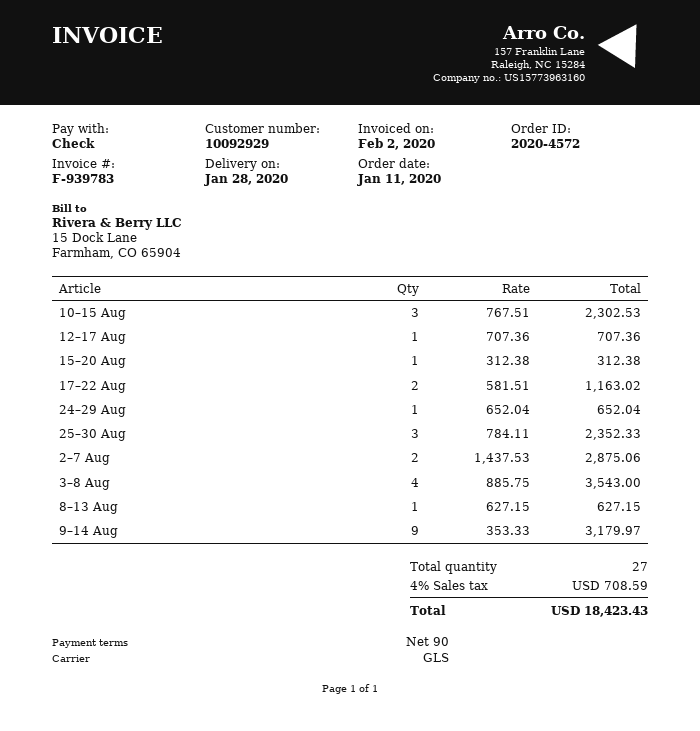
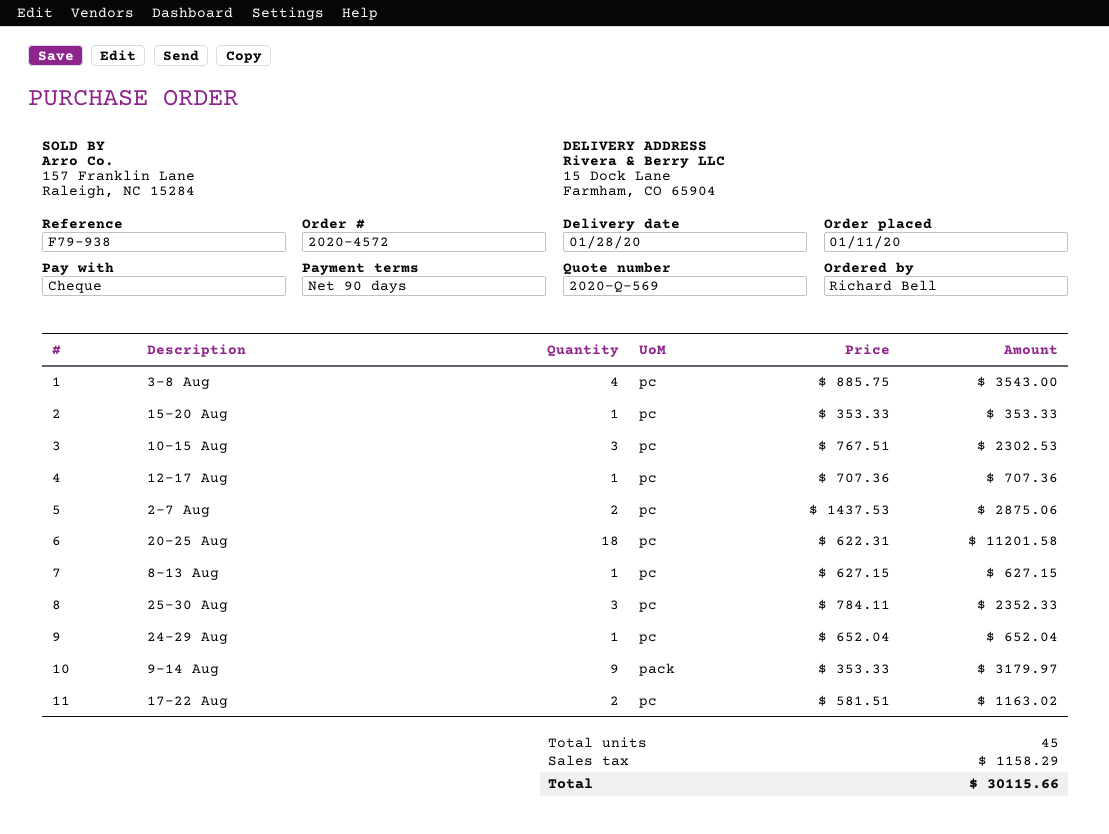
15–20 Aug: 1 x 312.38 = 312.38 -> 1 x 353.33 = 353.33
20–25 Aug: none -> 18 x 622.31 = 11201.58
total quantity: 27 -> 45
tax: 708.59 -> 1158.29
total: 18423.43 -> 30115.66

